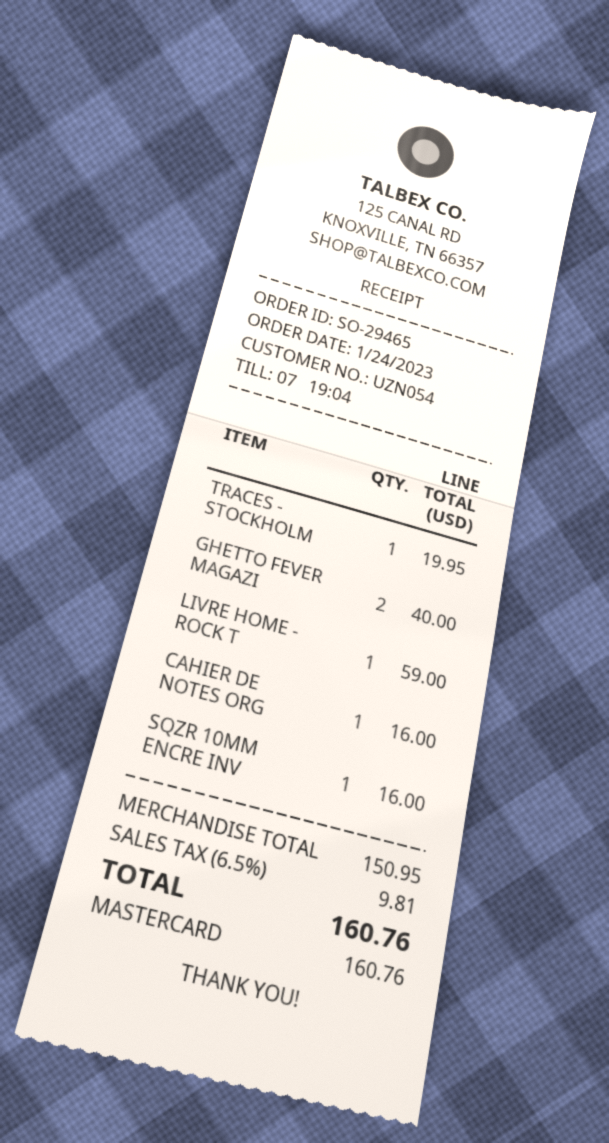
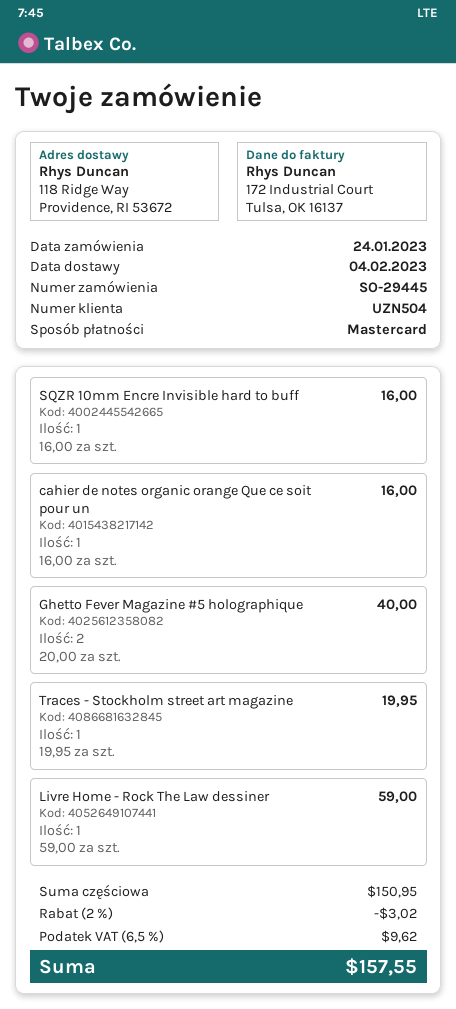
order number: SO-29465 -> SO-29445
customer number: UZN054 -> UZN504
discount: none -> 2% = 3.02
tax: 6.5% = 9.81 -> 6.5% = 9.62
total: 160.76 -> 157.55

